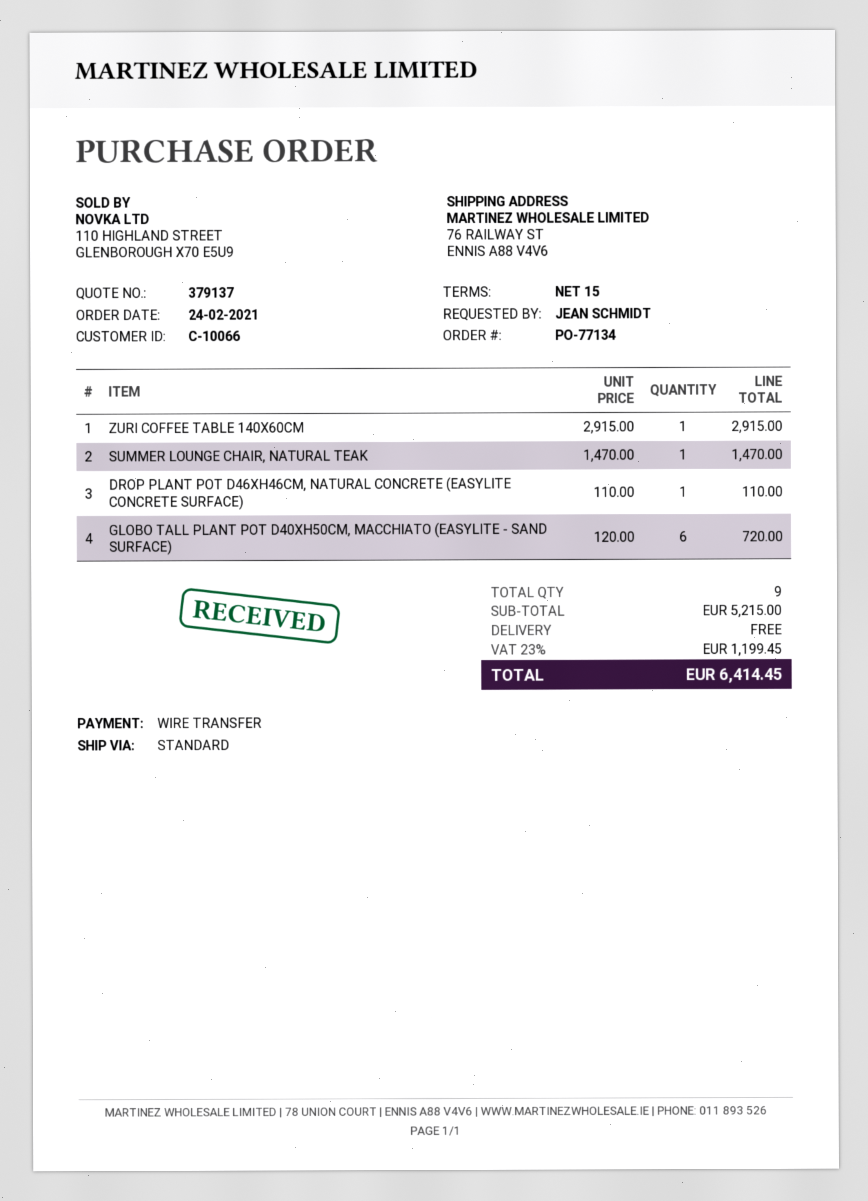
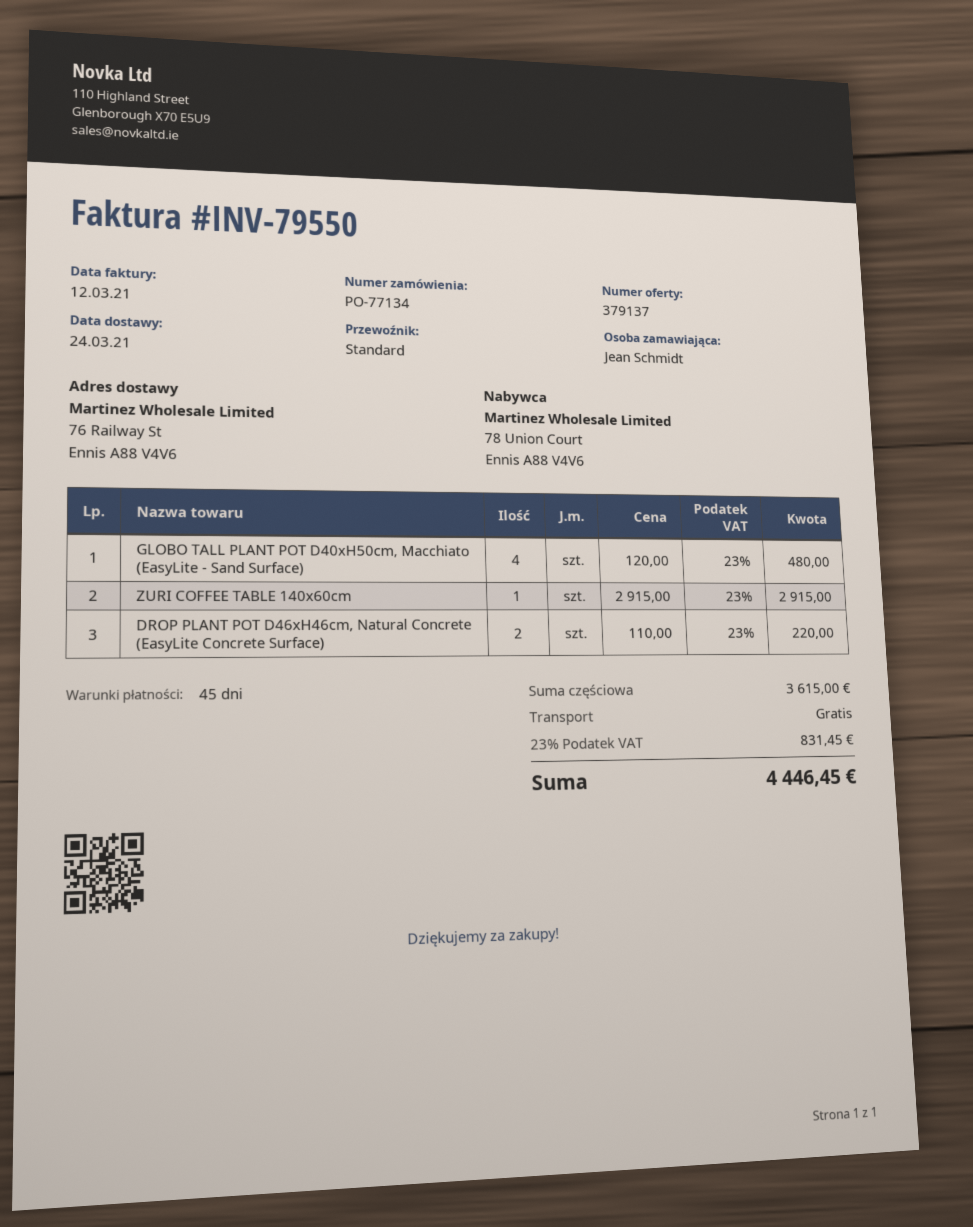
payment terms: 15 days -> 45 days
SUMMER LOUNGE CHAIR, NATURAL TEAK: 1 x 1470.00 = 1470.00 -> none
DROP PLANT POT D46XH46CM, NATURAL CONCRETE (EASYLITE CONCRETE SURFACE): 1 x 110.00 = 110.00 -> 2 x 110.00 = 220.00
GLOBO TALL PLANT POT D40XH50CM, MACCHIATO (EASYLITE - SAND SURFACE): 6 x 120.00 = 720.00 -> 4 x 120.00 = 480.00
subtotal: 5215.00 -> 3615.00
tax: 23% = 1199.45 -> 23% = 831.45
total: 6414.45 -> 4446.45

